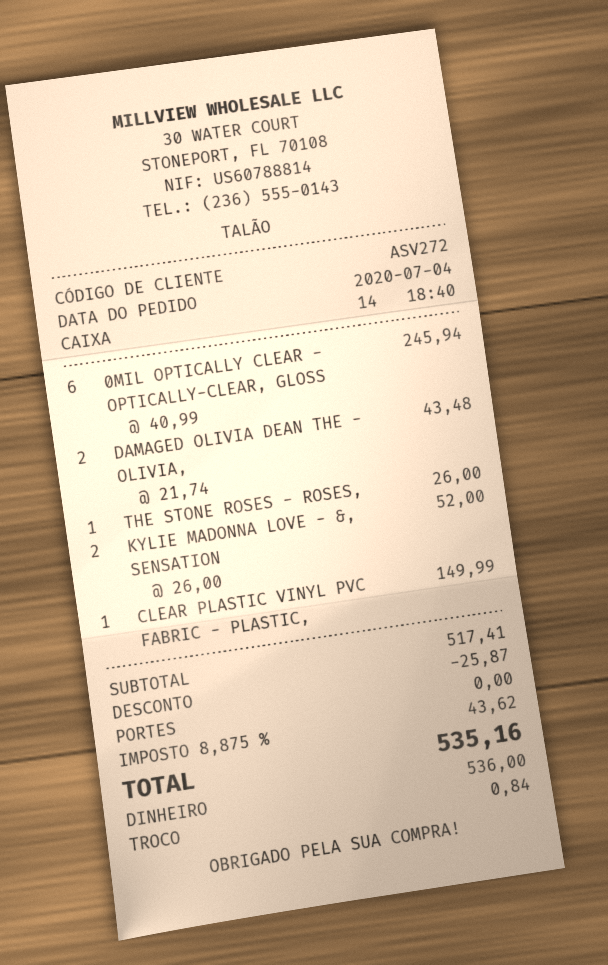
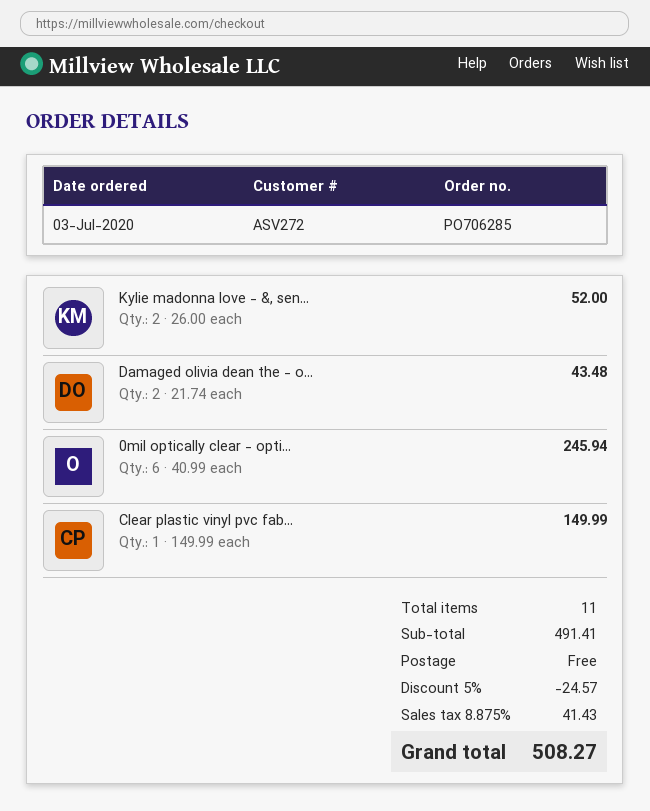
order date: 2020-07-04 -> 2020-07-03
THE STONE ROSES - ROSES,: 1 x 26.00 = 26.00 -> none
subtotal: 517.41 -> 491.41
discount: 25.87 -> 24.57
tax: 8.875% = 43.62 -> 8.875% = 41.43
total: 535.16 -> 508.27

